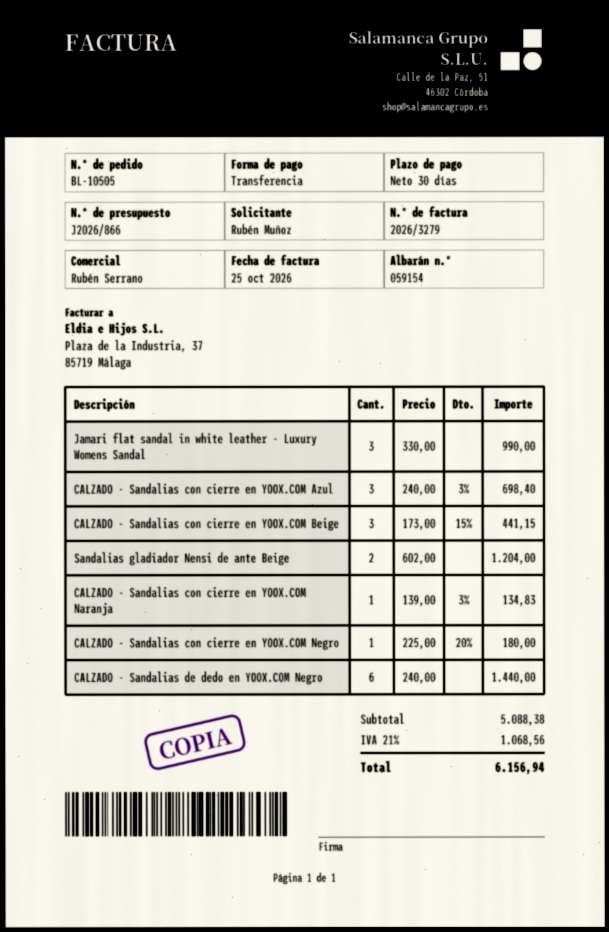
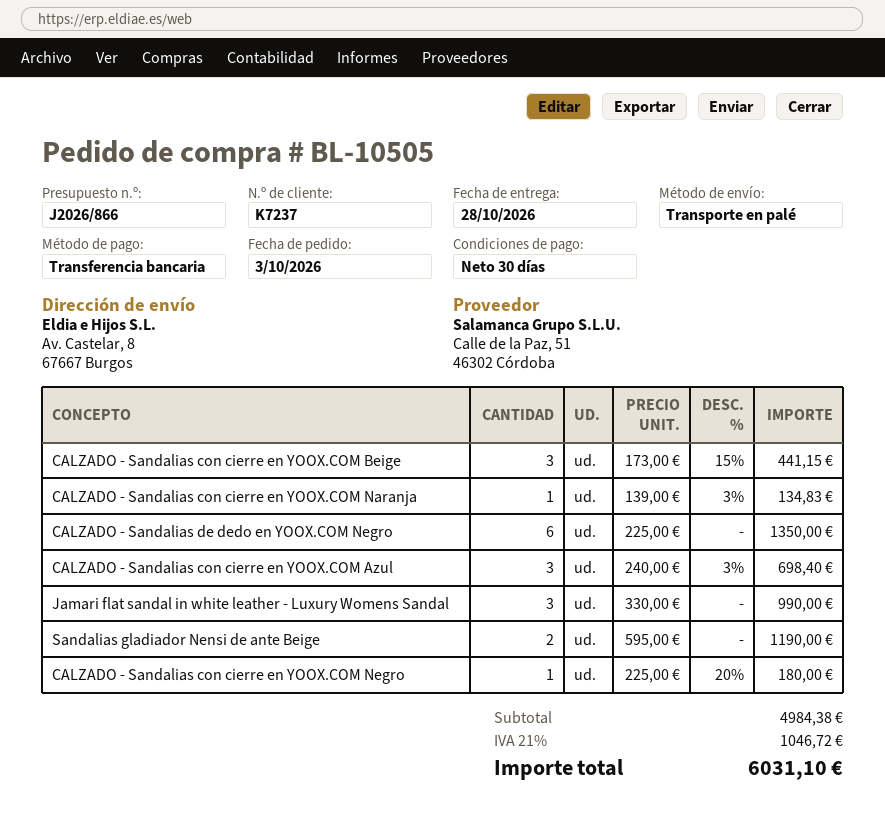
Sandalias gladiador Nensi de ante Beige: 2 x 602.00 = 1204.00 -> 2 x 595.00 = 1190.00
CALZADO - Sandalias de dedo en YOOX.COM Negro: 6 x 240.00 = 1440.00 -> 6 x 225.00 = 1350.00
subtotal: 5088.38 -> 4984.38
tax: 21% = 1068.56 -> 21% = 1046.72
total: 6156.94 -> 6031.10

